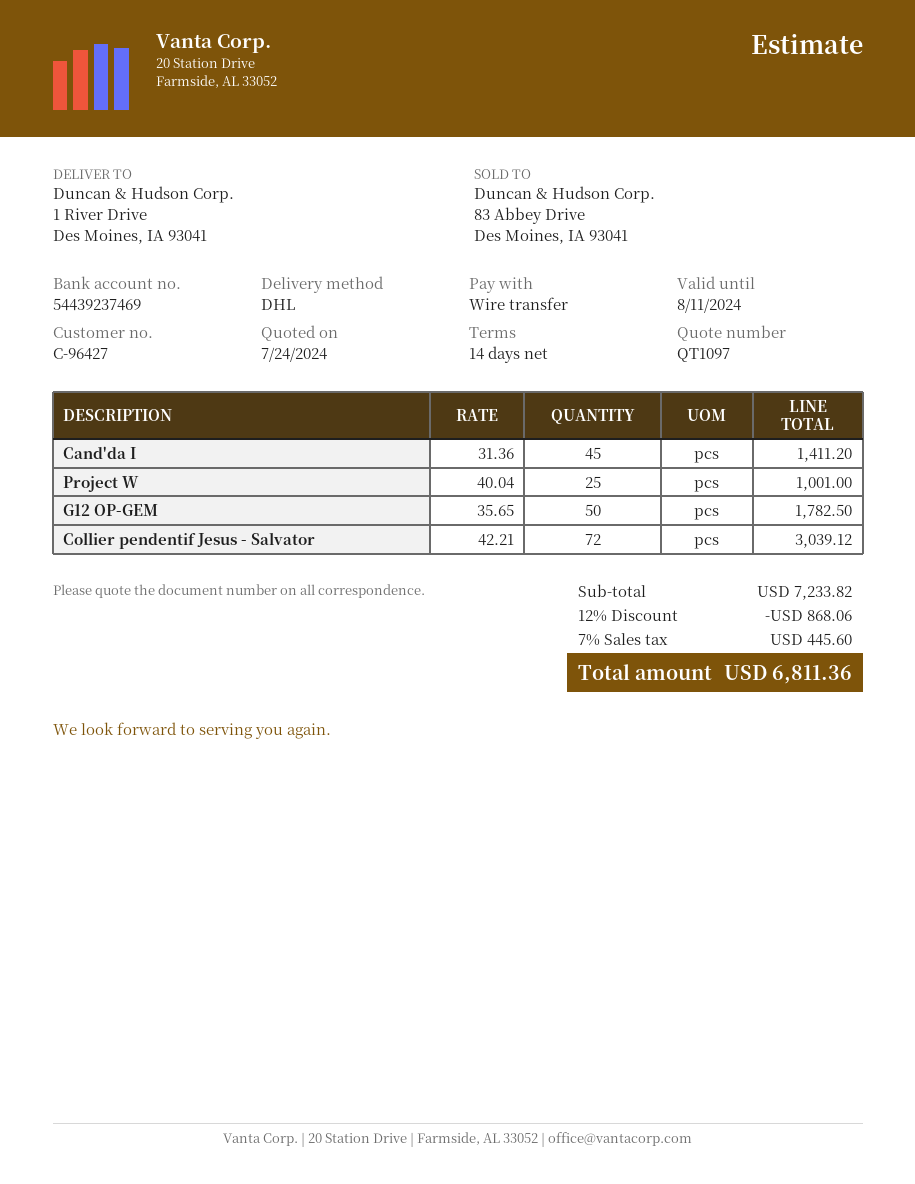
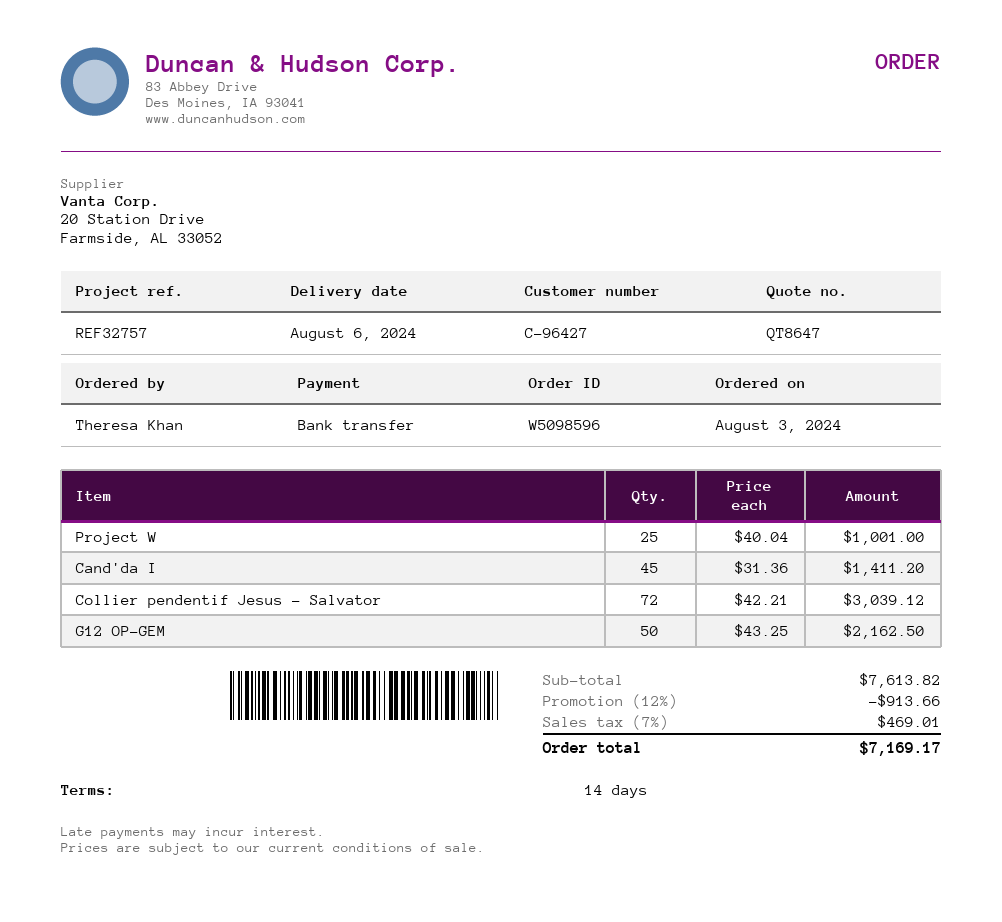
quote number: QT1097 -> QT8647
G12 OP-GEM: 50 x 35.65 = 1782.50 -> 50 x 43.25 = 2162.50
subtotal: 7233.82 -> 7613.82
discount: 12% = 868.06 -> 12% = 913.66
tax: 7% = 445.60 -> 7% = 469.01
total: 6811.36 -> 7169.17

